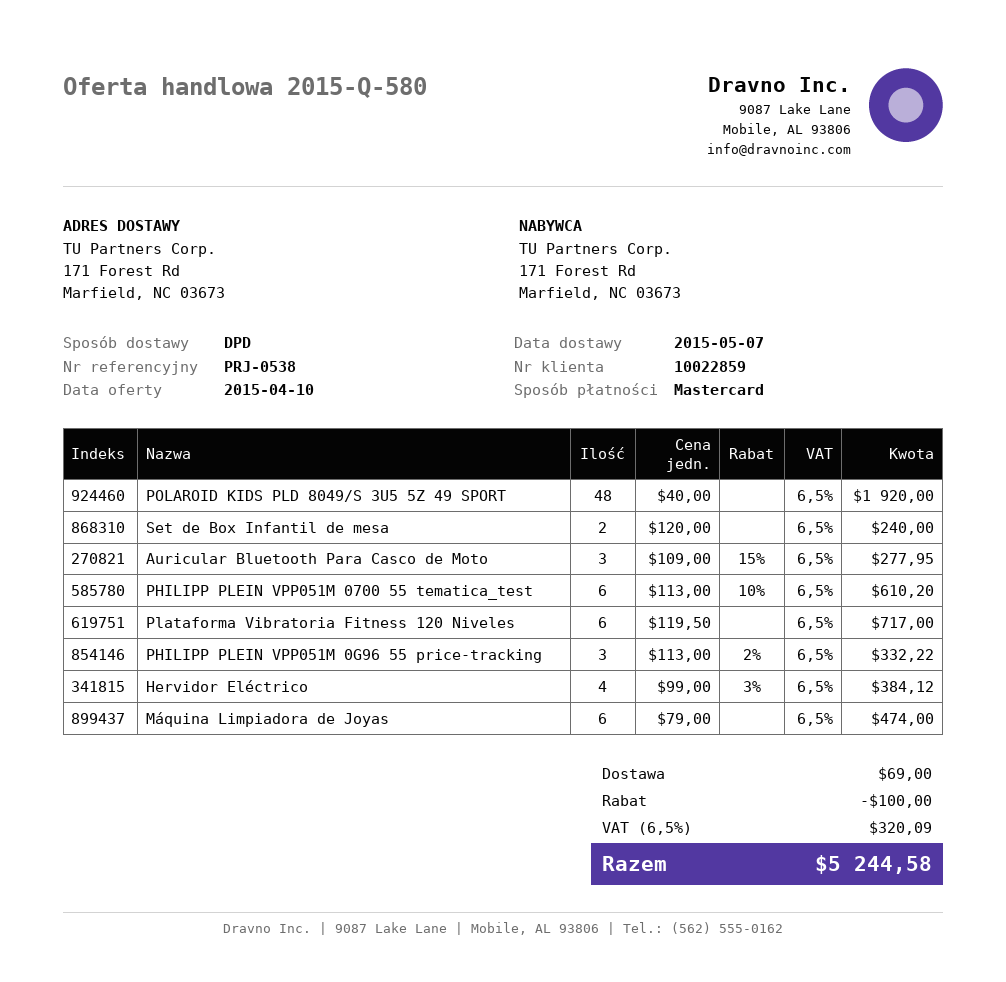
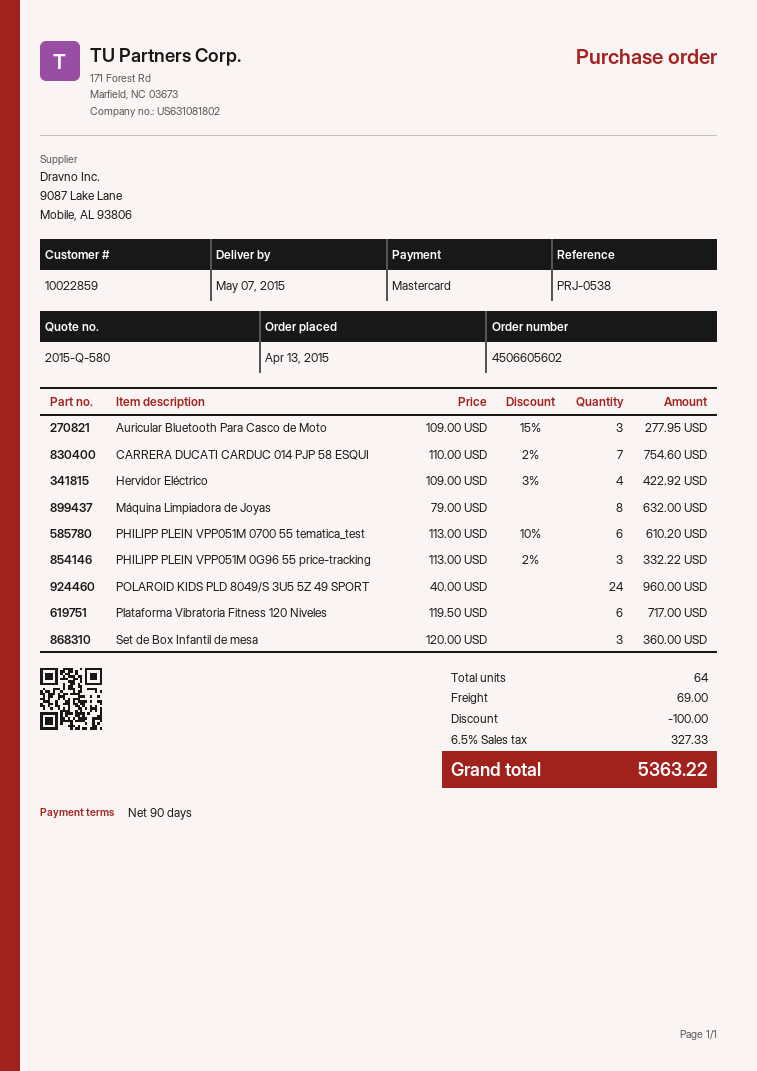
POLAROID KIDS PLD 8049/S 3U5 5Z 49 SPORT: 48 x 40.00 = 1920.00 -> 24 x 40.00 = 960.00
Set de Box Infantil de mesa: 2 x 120.00 = 240.00 -> 3 x 120.00 = 360.00
Hervidor Eléctrico: 4 x 99.00 - 3% = 384.12 -> 4 x 109.00 - 3% = 422.92
Máquina Limpiadora de Joyas: 6 x 79.00 = 474.00 -> 8 x 79.00 = 632.00
CARRERA DUCATI CARDUC 014 PJP 58 ESQUI: none -> 7 x 110.00 - 2% = 754.60
tax: 6.5% = 320.09 -> 6.5% = 327.33
total: 5244.58 -> 5363.22

